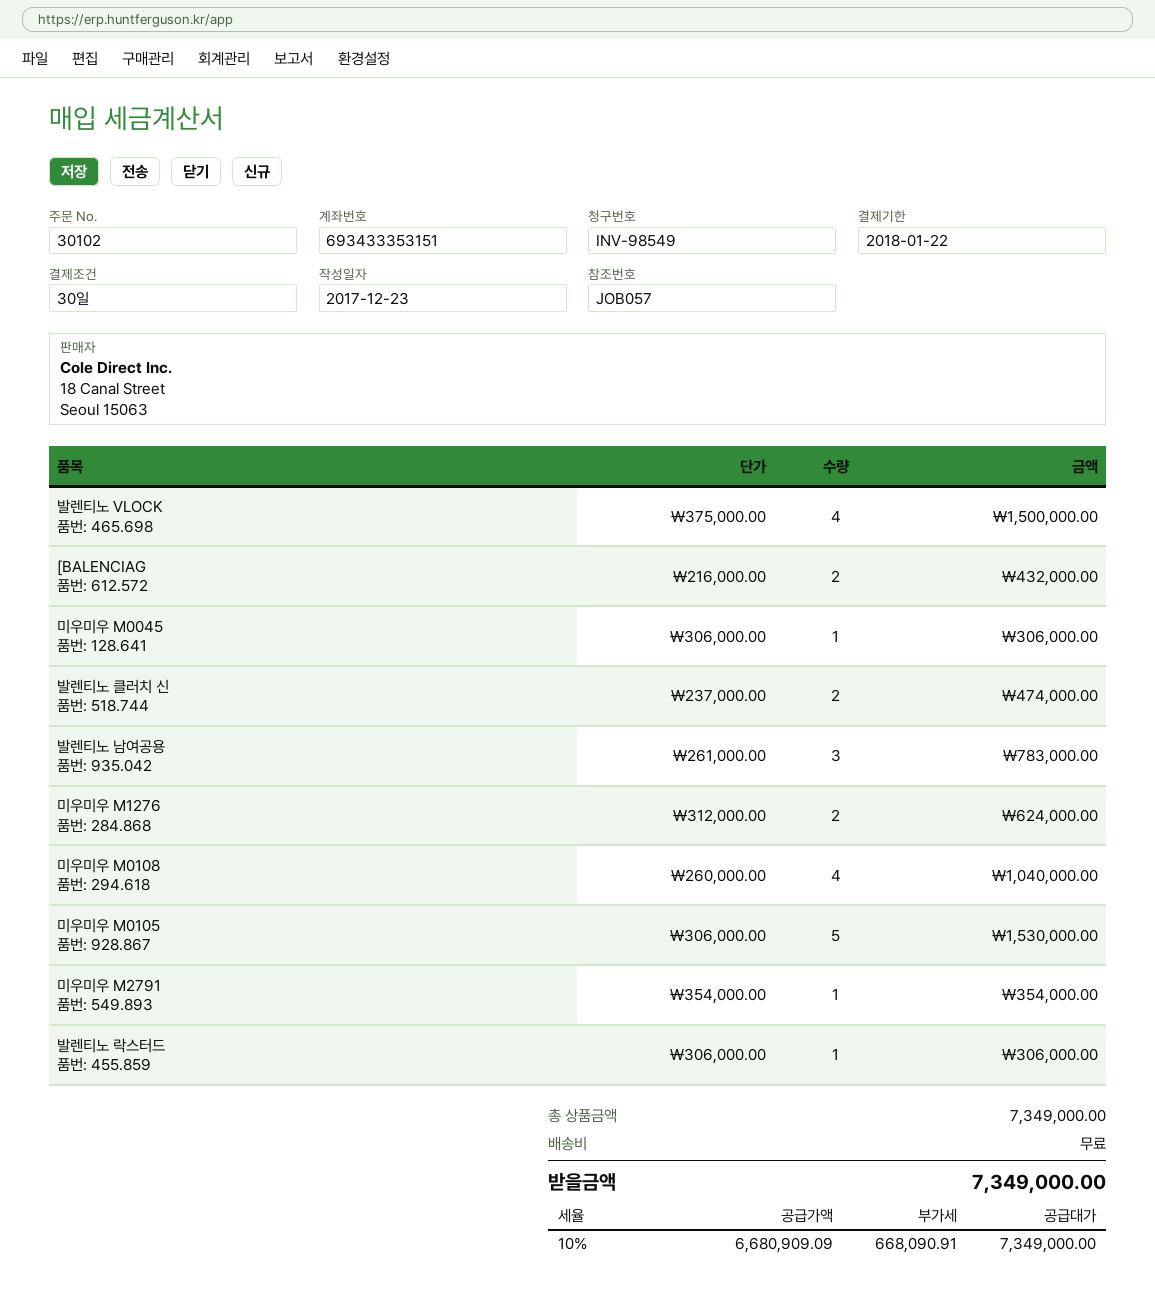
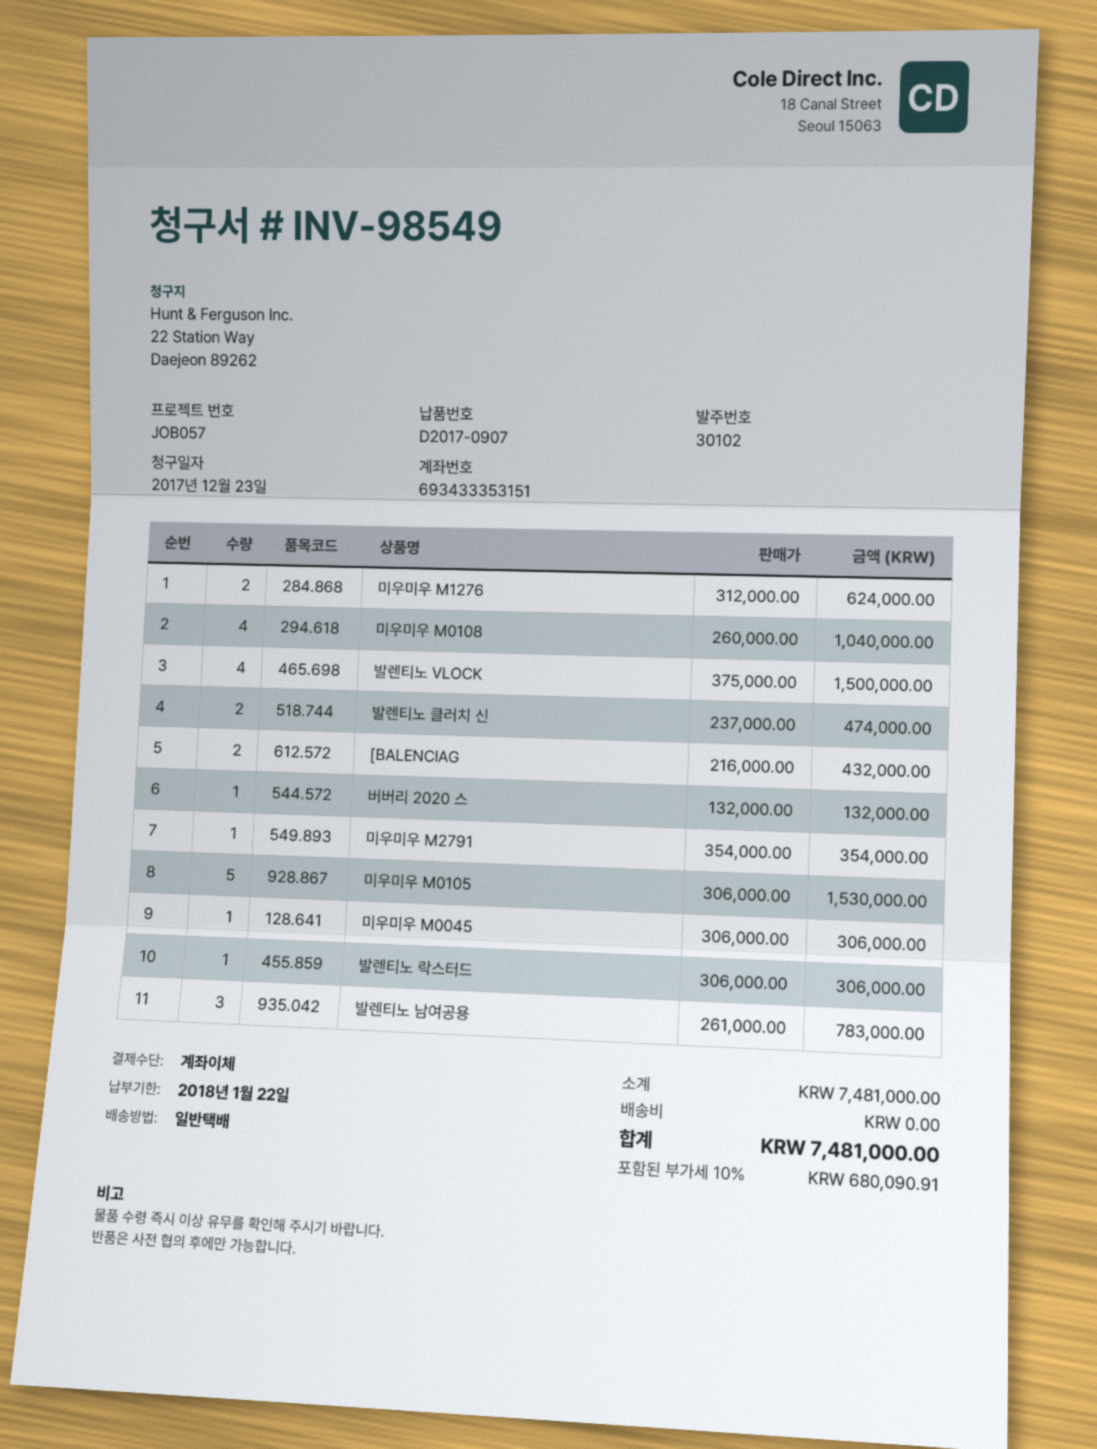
버버리 2020 스: none -> 1 x 132000.00 = 132000.00
subtotal: 7349000.00 -> 7481000.00
tax: 10% = 668090.91 -> 10% = 680090.91
total: 7349000.00 -> 7481000.00

